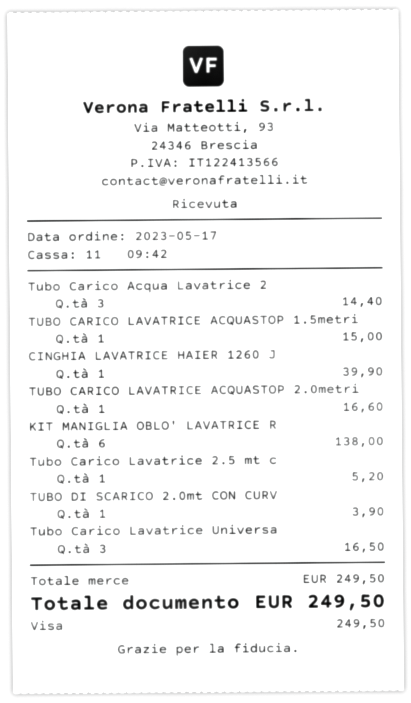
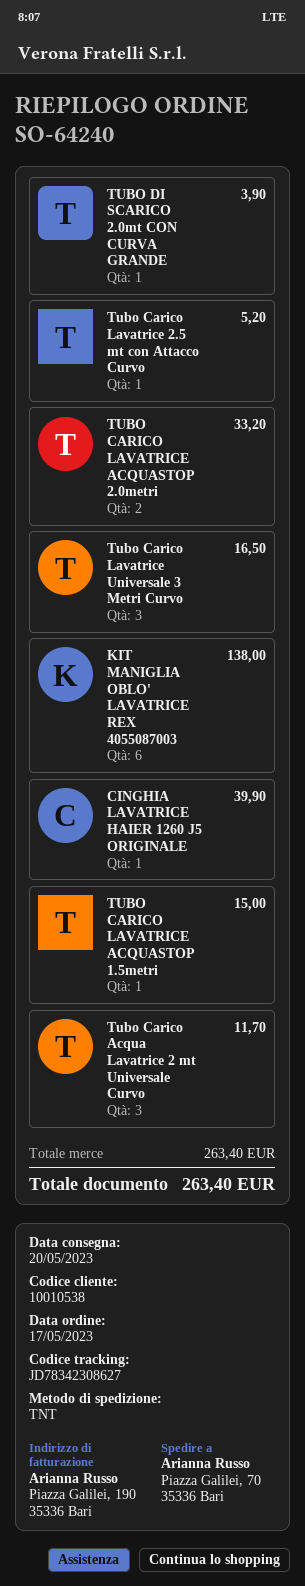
Tubo Carico Acqua Lavatrice 2: 3 for 14.40 -> 3 for 11.70
TUBO CARICO LAVATRICE ACQUASTOP 2.0metri: 1 for 16.60 -> 2 for 33.20
subtotal: 249.50 -> 263.40
total: 249.50 -> 263.40

